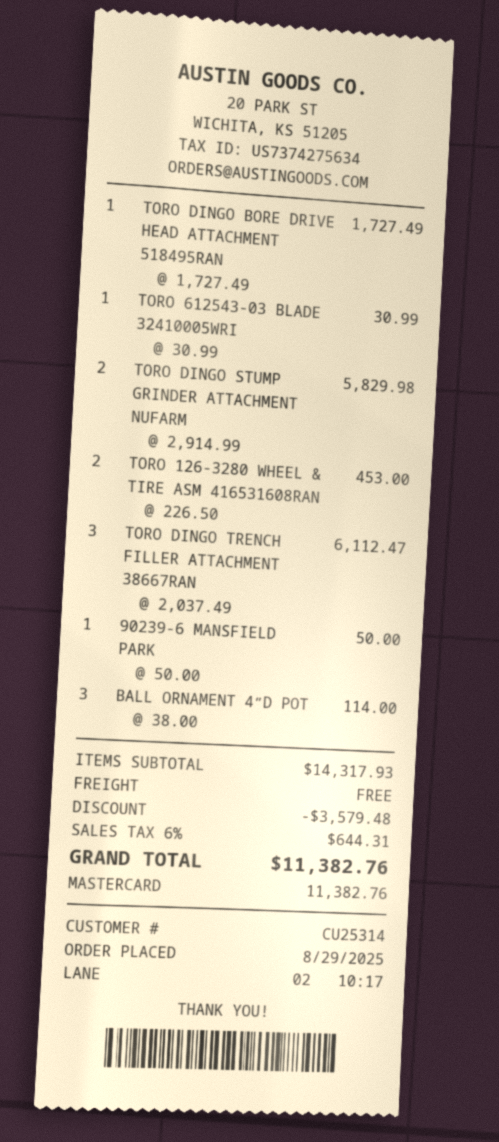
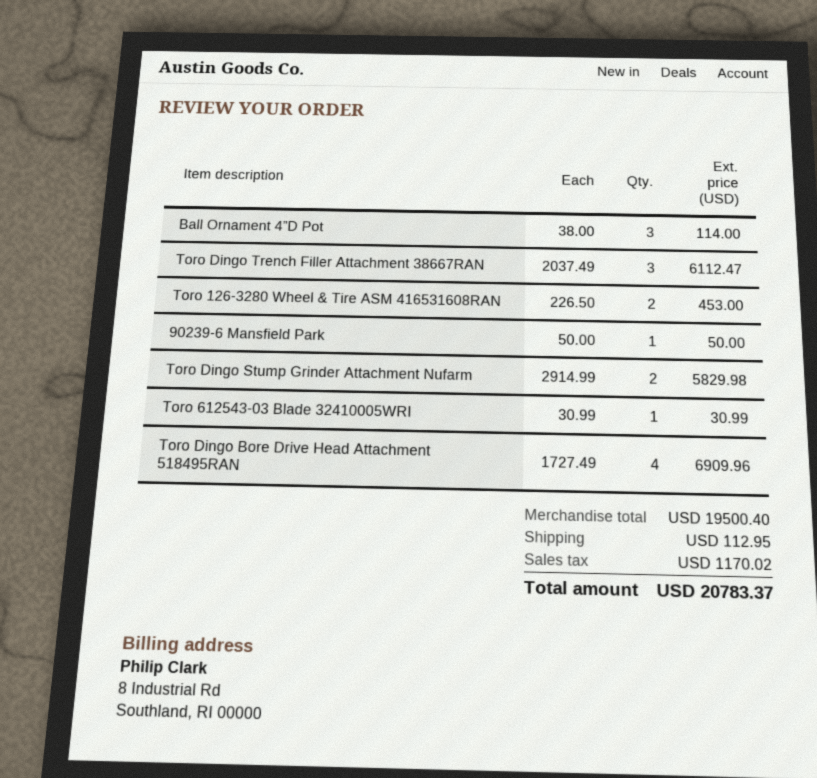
TORO DINGO BORE DRIVE HEAD ATTACHMENT 518495RAN: 1 x 1727.49 = 1727.49 -> 4 x 1727.49 = 6909.96
subtotal: 14317.93 -> 19500.40
discount: 3579.48 -> none
shipping: 0.00 -> 112.95
tax: 644.31 -> 1170.02
total: 11382.76 -> 20783.37

